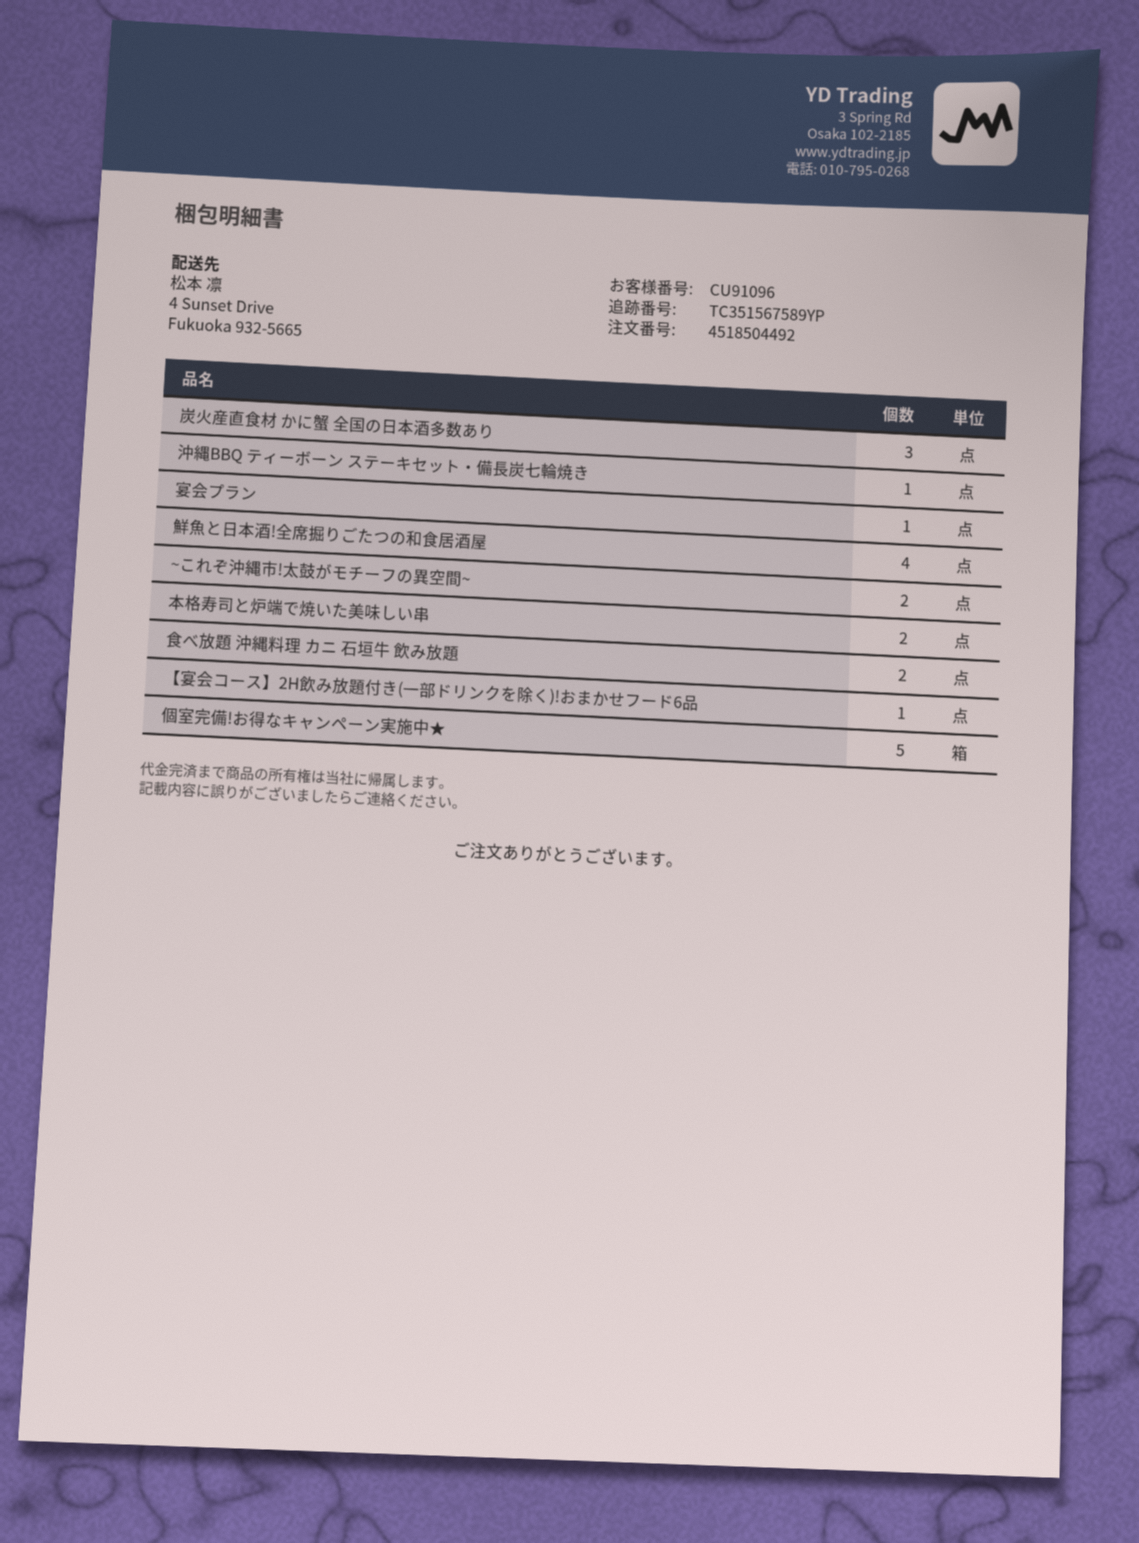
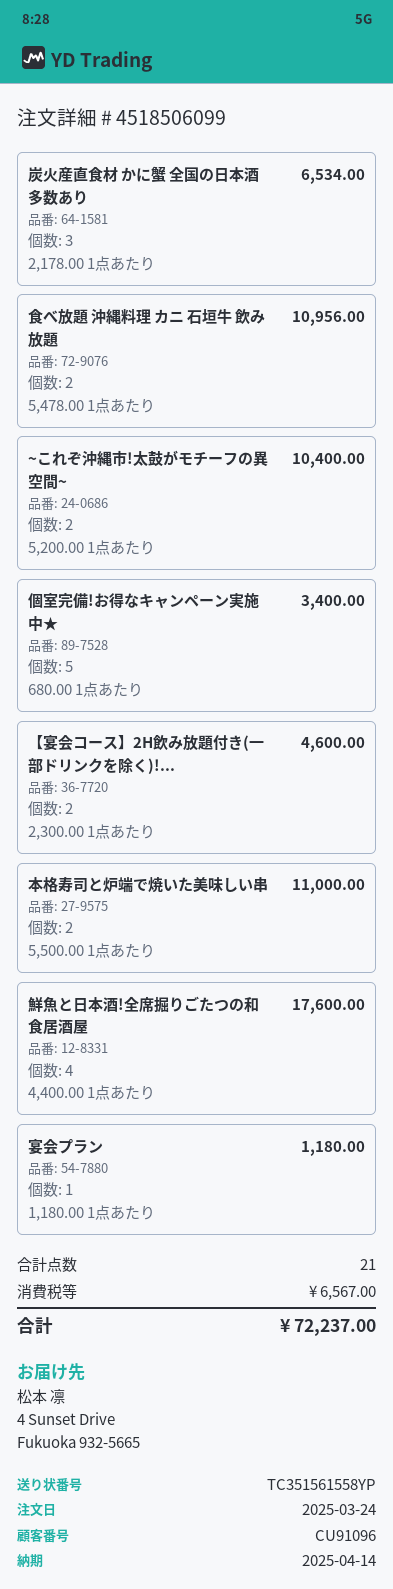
order number: 4518504492 -> 4518506099
tracking number: TC351567589YP -> TC351561558YP
沖縄BBQ ティーボーン ステーキセット・備長炭七輪焼き: 1 -> none
【宴会コース】2H飲み放題付き(一部ドリンクを除く)!おまかせフード6品: 1 -> 2

